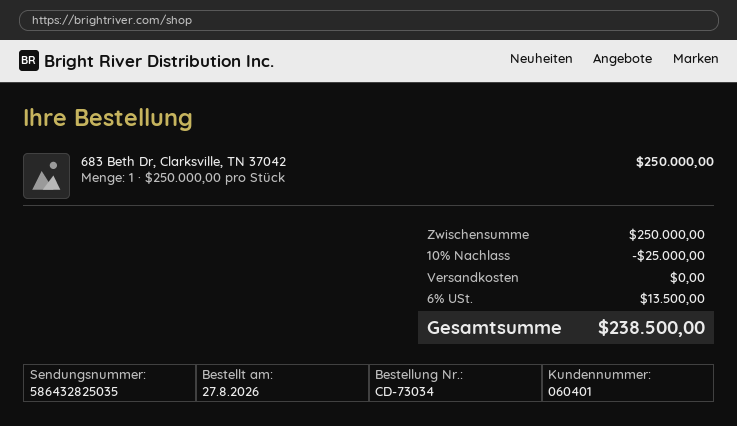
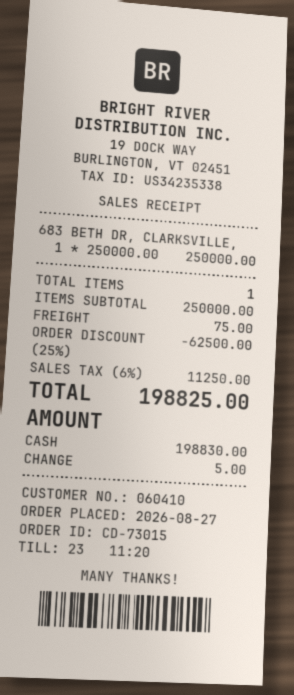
order number: CD-73034 -> CD-73015
customer number: 060401 -> 060410
discount: 10% = 25000.00 -> 25% = 62500.00
shipping: 0.00 -> 75.00
tax: 6% = 13500.00 -> 6% = 11250.00
total: 238500.00 -> 198825.00

